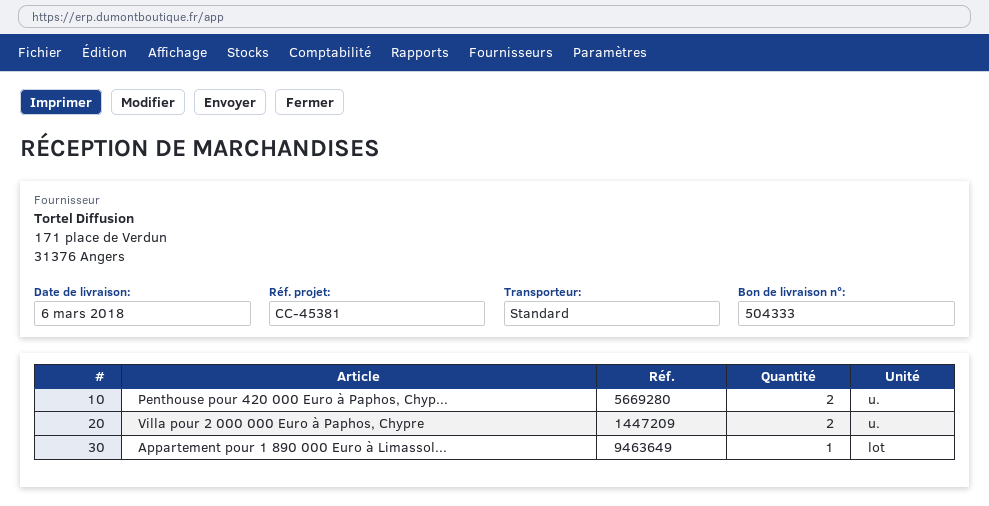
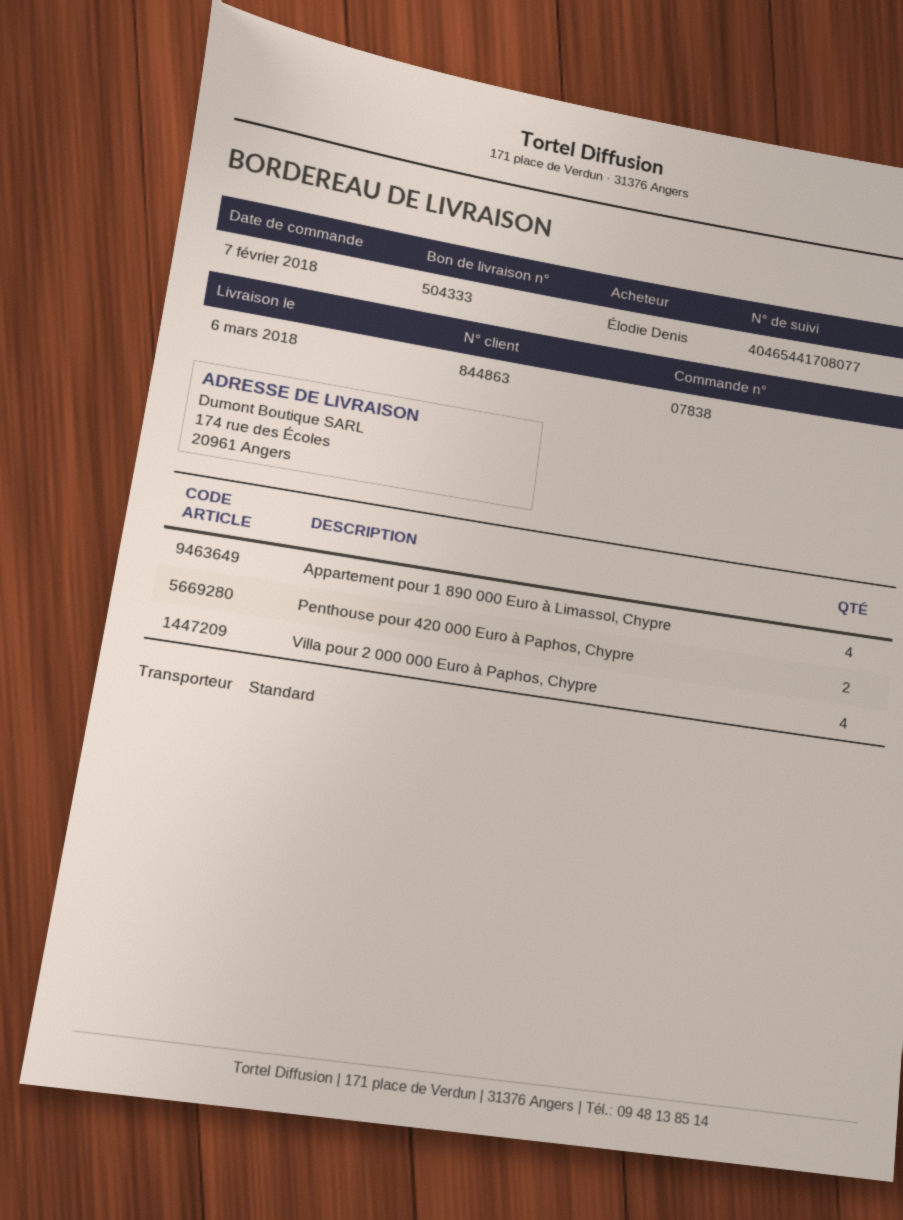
Villa pour 2 000 000 Euro à Paphos, Chypre: 2 -> 4
Appartement pour 1 890 000 Euro à Limassol...: 1 -> 4

